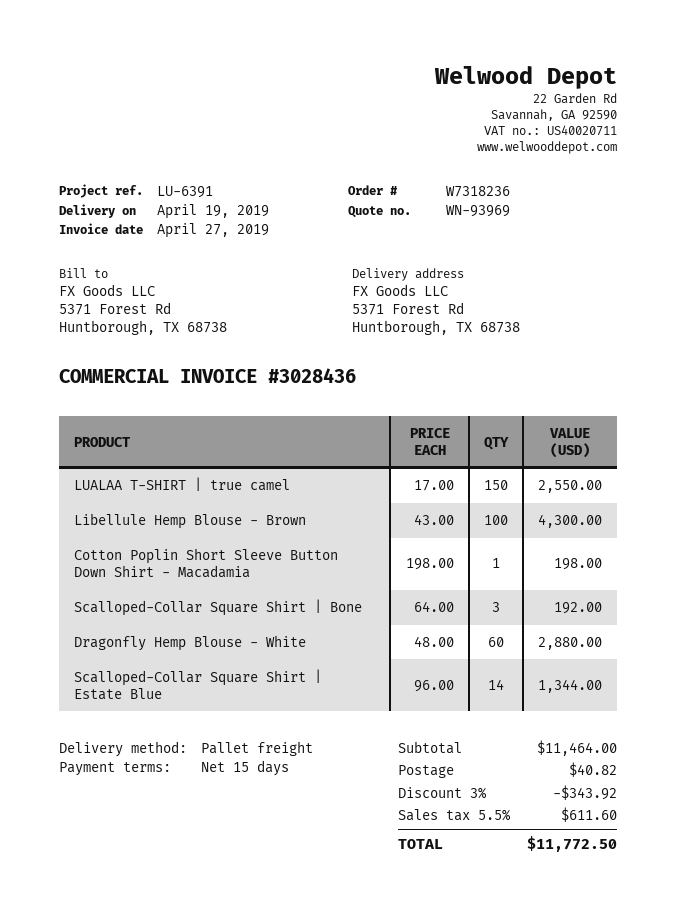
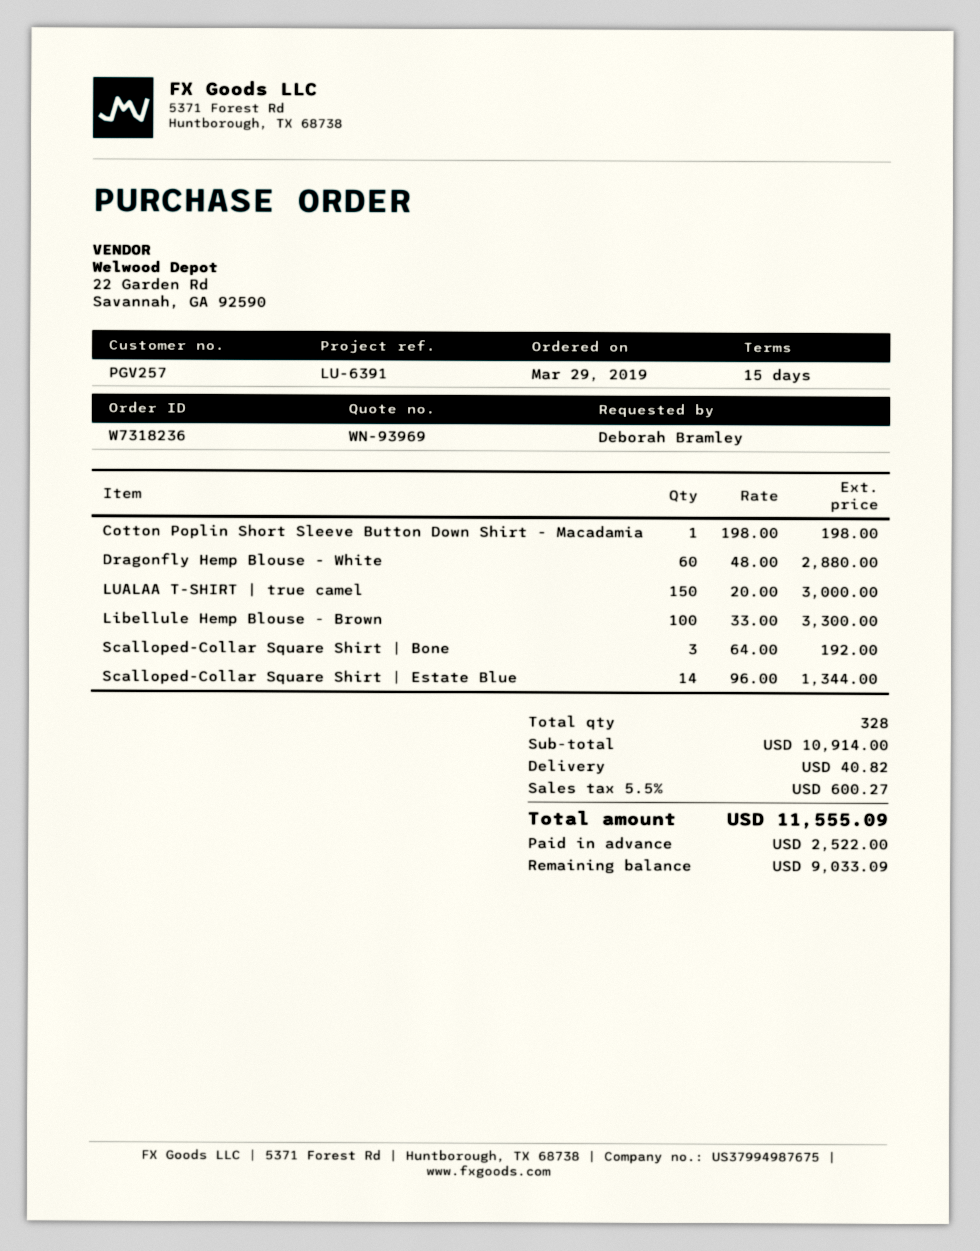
LUALAA T-SHIRT | true camel: 150 x 17.00 = 2550.00 -> 150 x 20.00 = 3000.00
Libellule Hemp Blouse - Brown: 100 x 43.00 = 4300.00 -> 100 x 33.00 = 3300.00
subtotal: 11464.00 -> 10914.00
discount: 3% = 343.92 -> none
tax: 5.5% = 611.60 -> 5.5% = 600.27
total: 11772.50 -> 11555.09

